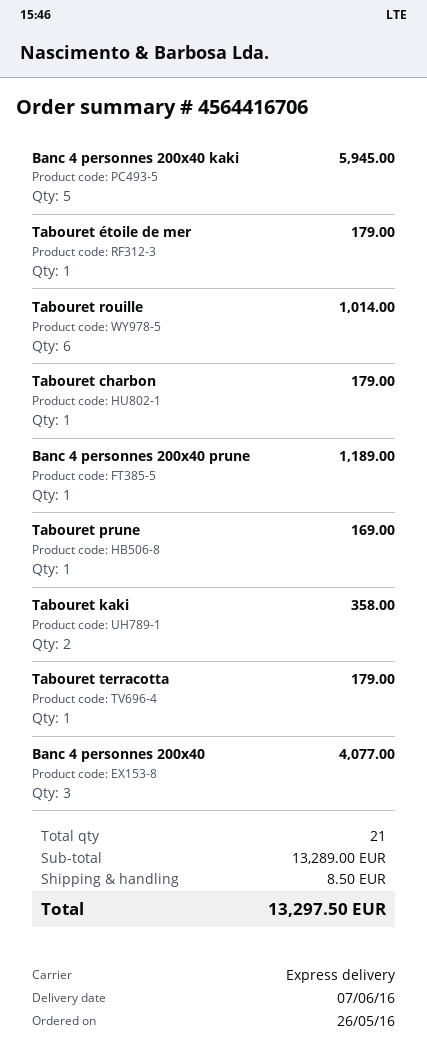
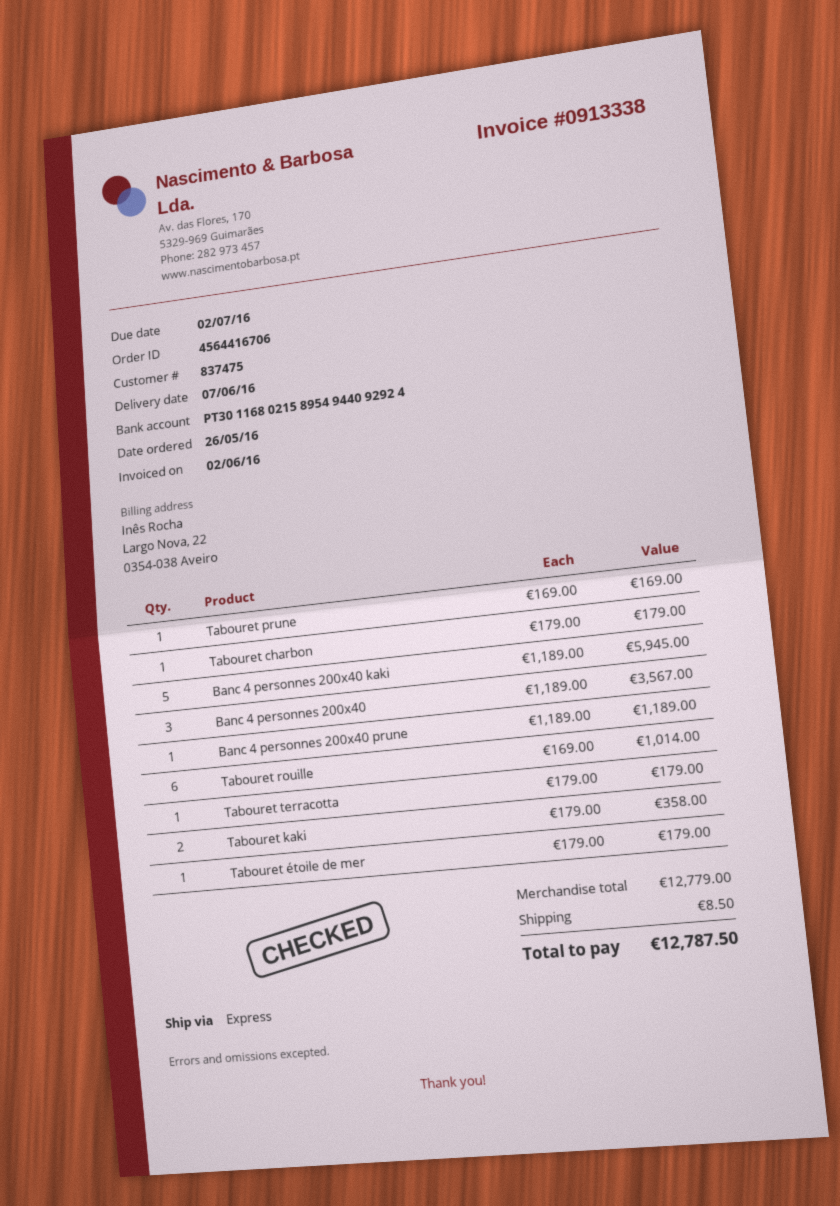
Banc 4 personnes 200x40: 3 for 4077.00 -> 3 for 3567.00
subtotal: 13289.00 -> 12779.00
total: 13297.50 -> 12787.50

